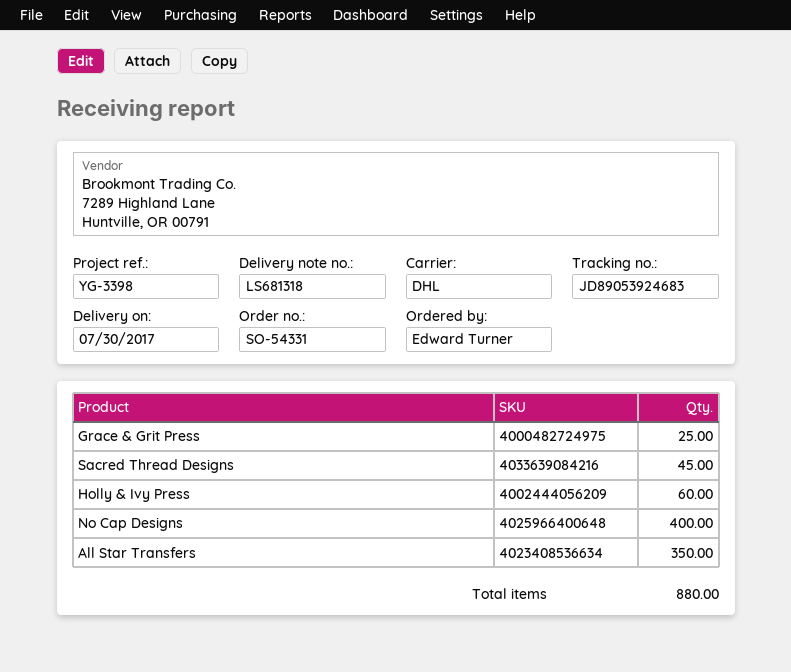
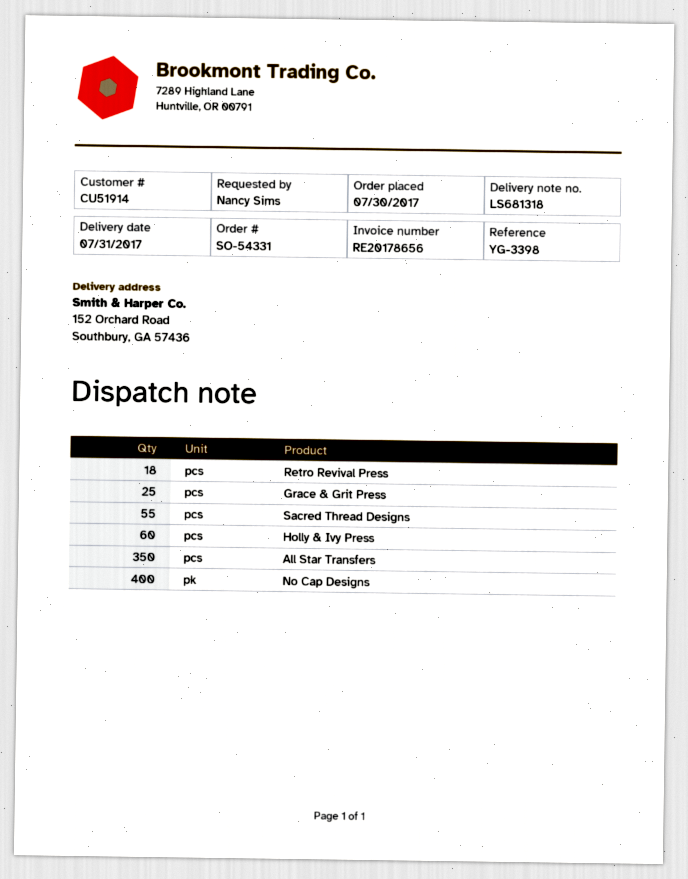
delivery date: 2017-07-30 -> 2017-07-31
ordered by: Edward Turner -> Nancy Sims
Sacred Thread Designs: 45 -> 55
Retro Revival Press: none -> 18

